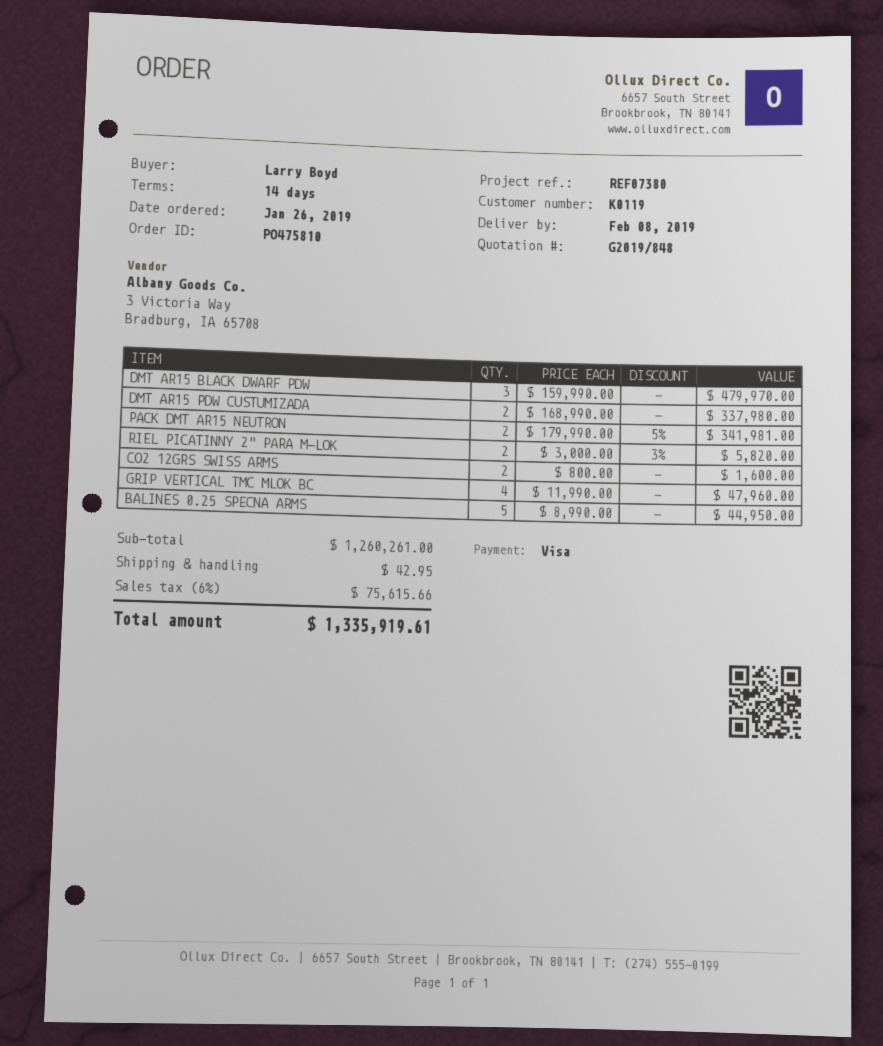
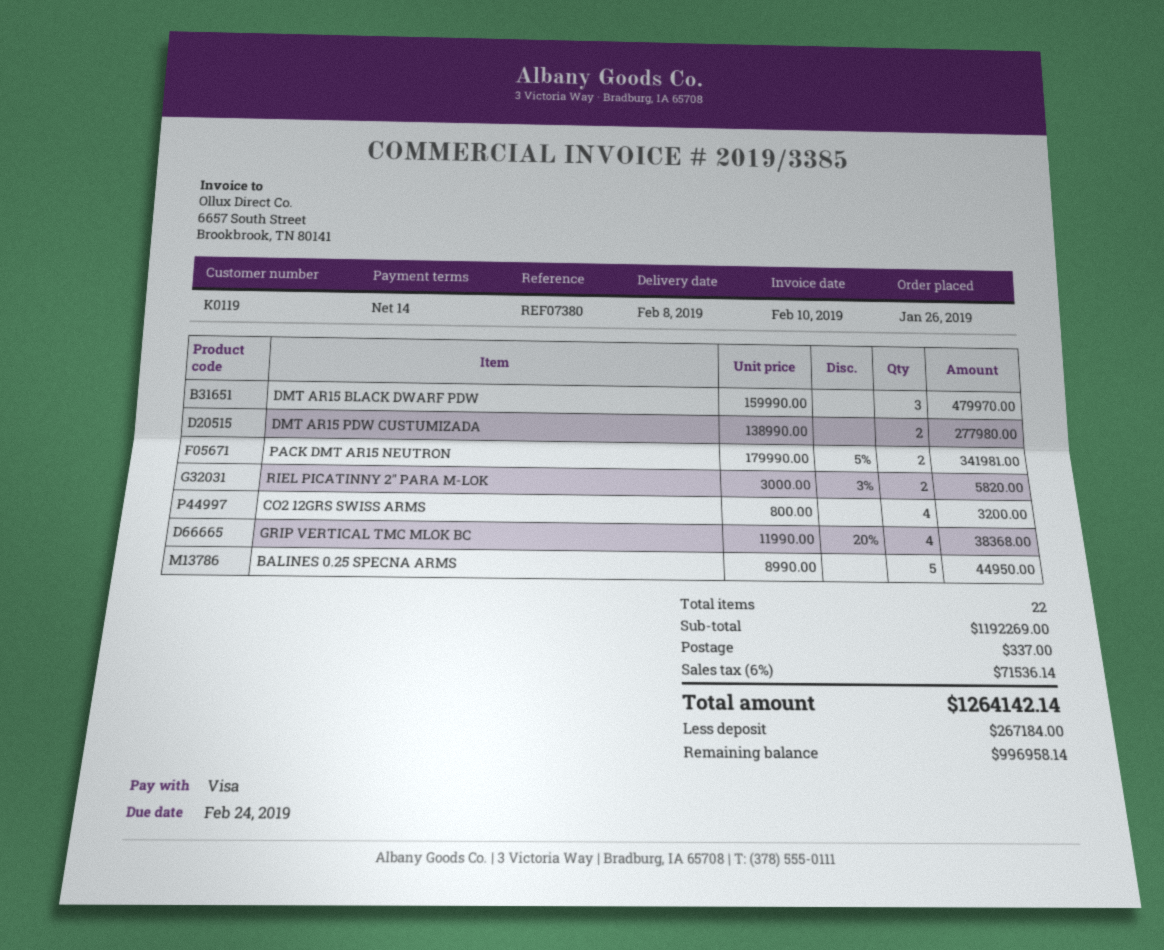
DMT AR15 PDW CUSTUMIZADA: 2 x 168990.00 = 337980.00 -> 2 x 138990.00 = 277980.00
CO2 12GRS SWISS ARMS: 2 x 800.00 = 1600.00 -> 4 x 800.00 = 3200.00
GRIP VERTICAL TMC MLOK BC: 4 x 11990.00 = 47960.00 -> 4 x 11990.00 - 20% = 38368.00
subtotal: 1260261.00 -> 1192269.00
shipping: 42.95 -> 337.00
tax: 6% = 75615.66 -> 6% = 71536.14
total: 1335919.61 -> 1264142.14

